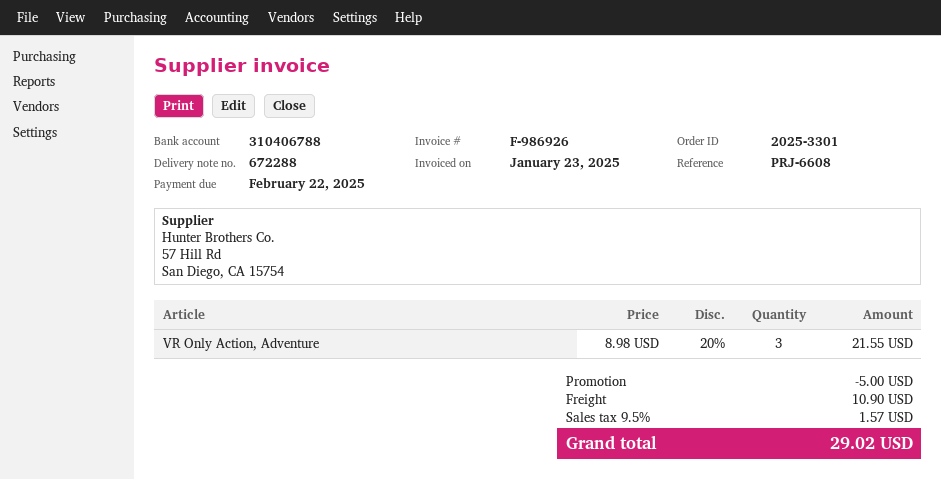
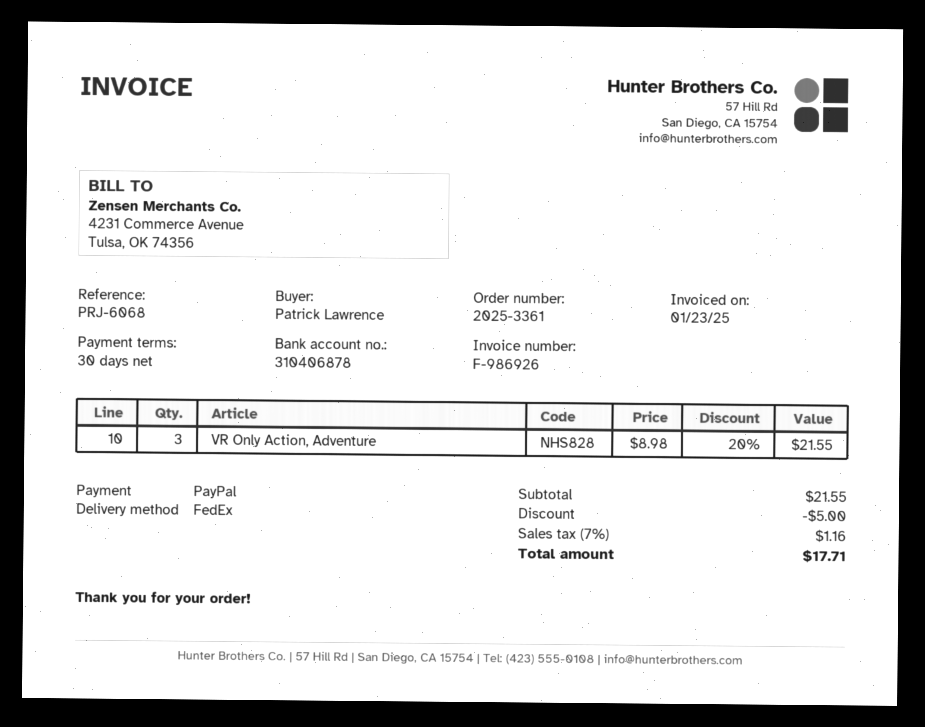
order number: 2025-3301 -> 2025-3361
reference: PRJ-6608 -> PRJ-6068
bank account: 310406788 -> 310406878
shipping: 10.90 -> none
tax: 9.5% = 1.57 -> 7% = 1.16
total: 29.02 -> 17.71

